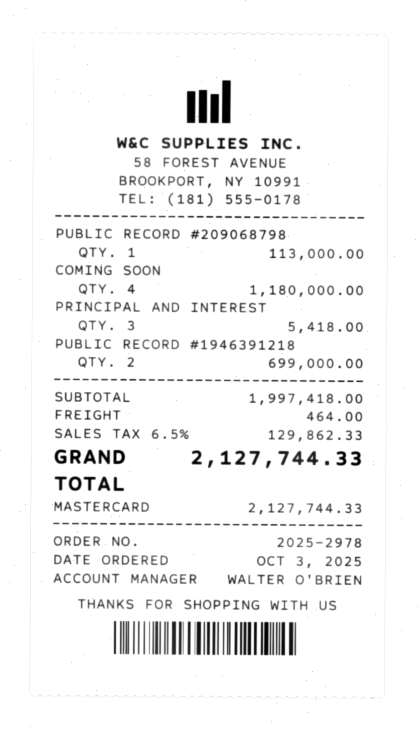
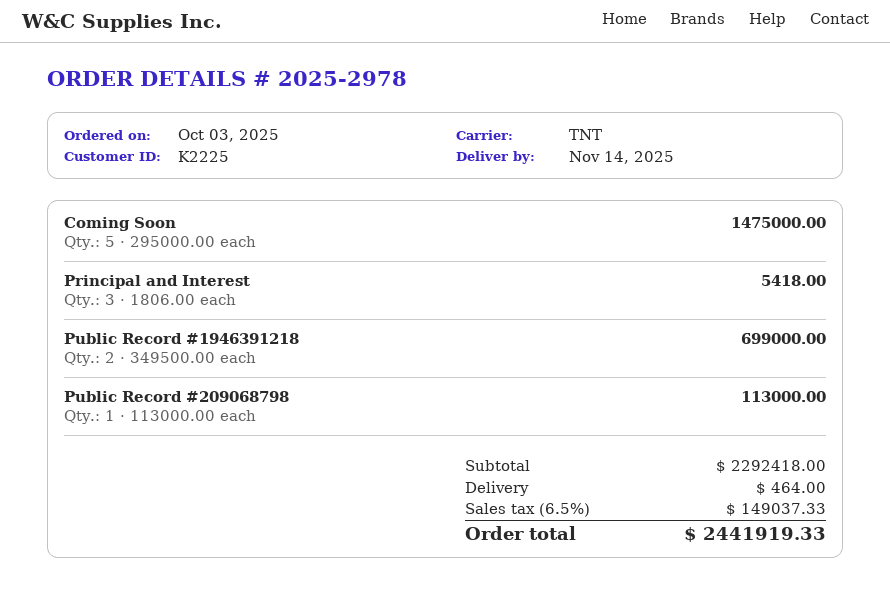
COMING SOON: 4 for 1180000.00 -> 5 for 1475000.00
subtotal: 1997418.00 -> 2292418.00
tax: 6.5% = 129862.33 -> 6.5% = 149037.33
total: 2127744.33 -> 2441919.33

